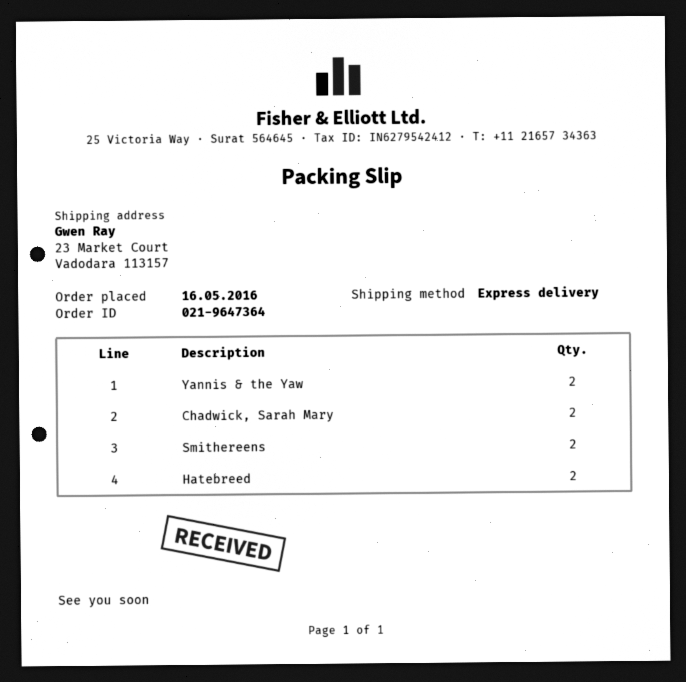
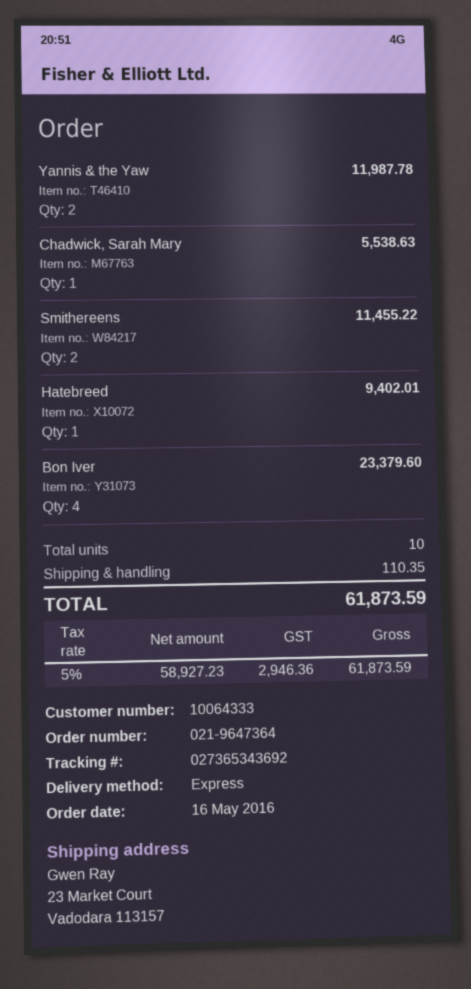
Chadwick, Sarah Mary: 2 -> 1
Hatebreed: 2 -> 1
Bon Iver: none -> 4

